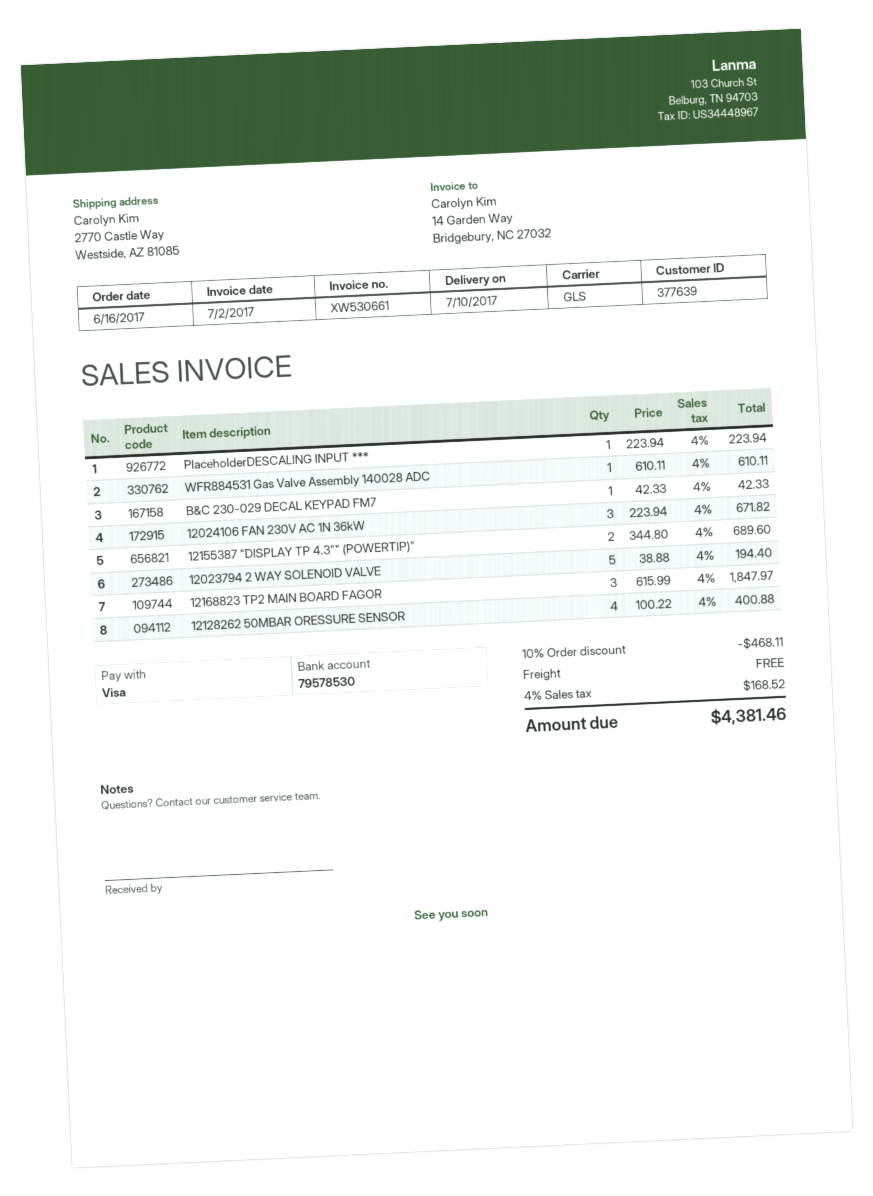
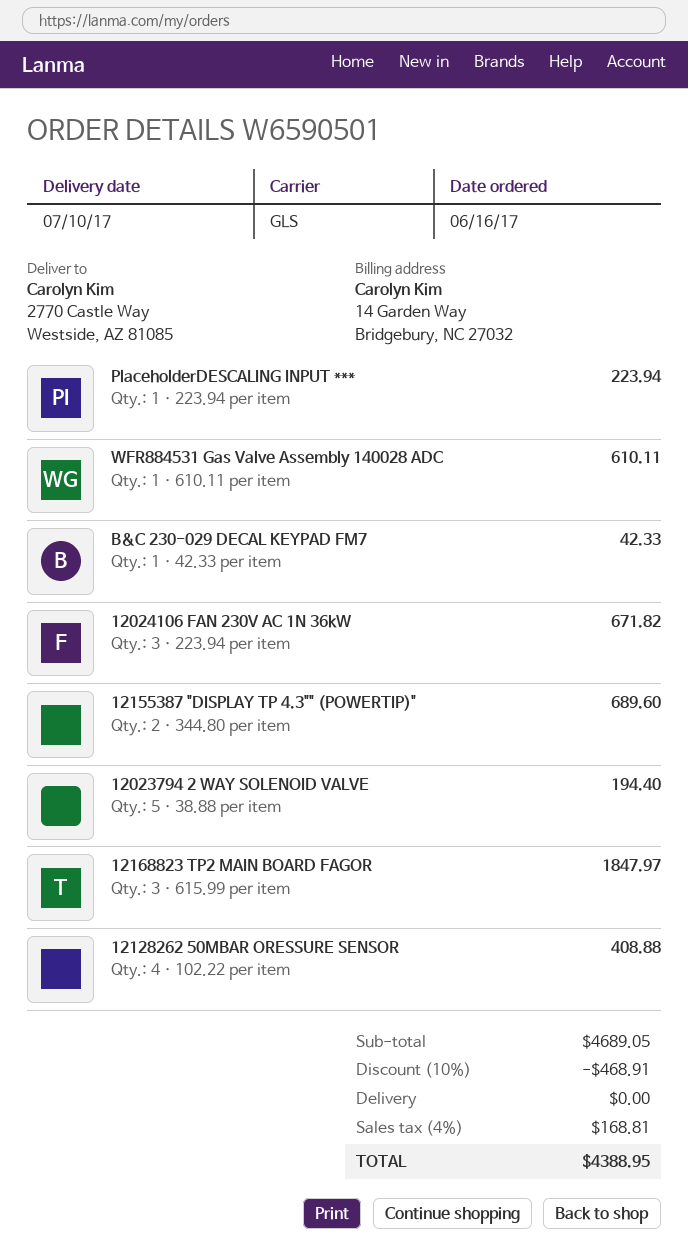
12128262 50MBAR ORESSURE SENSOR: 4 x 100.22 = 400.88 -> 4 x 102.22 = 408.88
discount: 10% = 468.11 -> 10% = 468.91
tax: 4% = 168.52 -> 4% = 168.81
total: 4381.46 -> 4388.95

